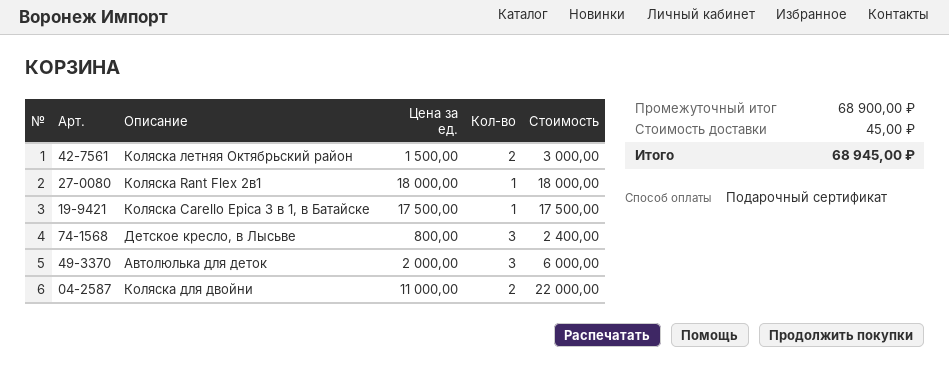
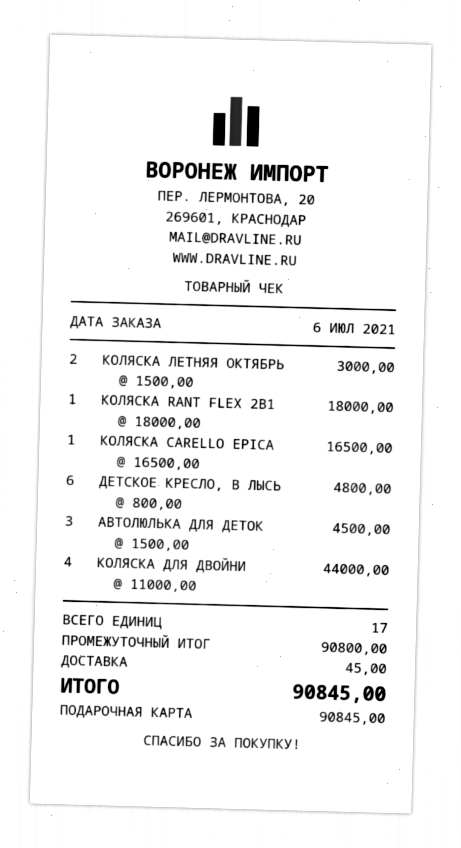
Коляска Саrellо Eрicа 3 в 1, в Батайске: 1 x 17500.00 = 17500.00 -> 1 x 16500.00 = 16500.00
Детское кресло, в Лысьве: 3 x 800.00 = 2400.00 -> 6 x 800.00 = 4800.00
Автолюлька для деток: 3 x 2000.00 = 6000.00 -> 3 x 1500.00 = 4500.00
Коляска для двойни: 2 x 11000.00 = 22000.00 -> 4 x 11000.00 = 44000.00
subtotal: 68900.00 -> 90800.00
total: 68945.00 -> 90845.00

